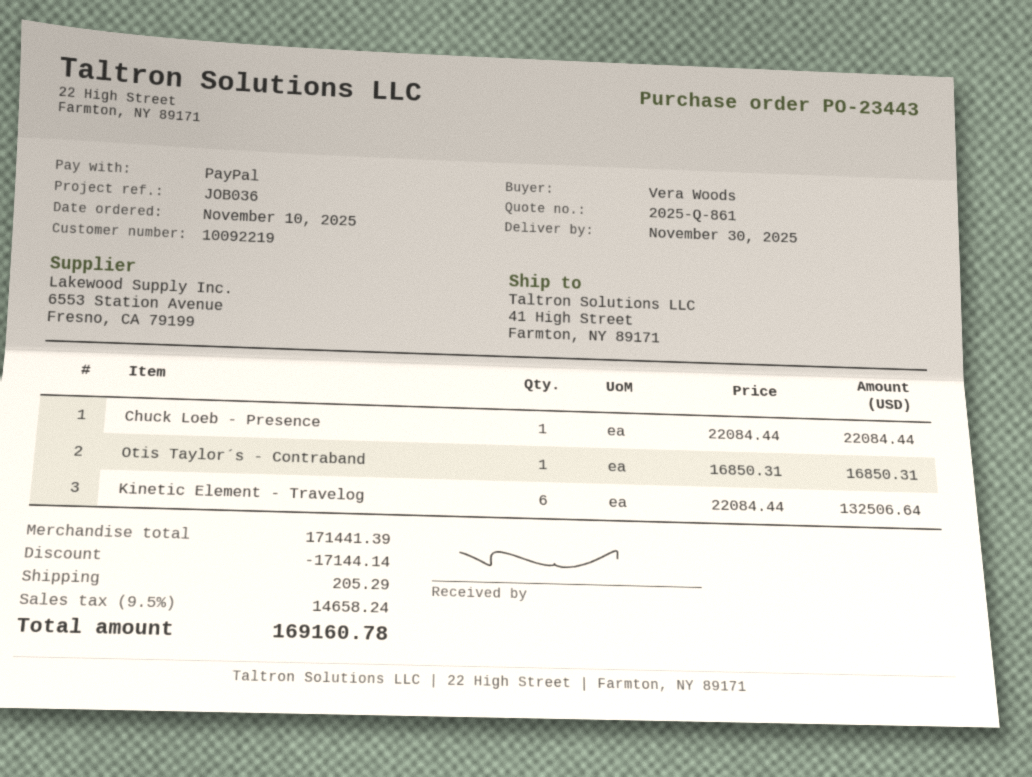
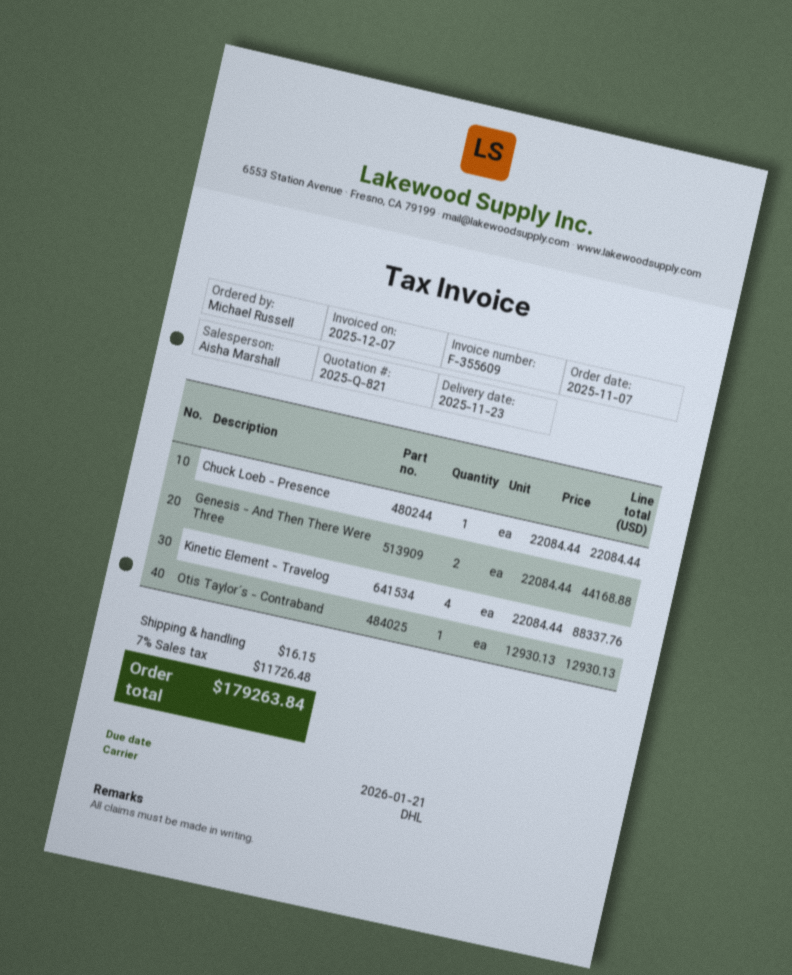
quote number: 2025-Q-861 -> 2025-Q-821
order date: 2025-11-10 -> 2025-11-07
delivery date: 2025-11-30 -> 2025-11-23
ordered by: Vera Woods -> Michael Russell
Otis Taylor´s - Contraband: 1 x 16850.31 = 16850.31 -> 1 x 12930.13 = 12930.13
Kinetic Element - Travelog: 6 x 22084.44 = 132506.64 -> 4 x 22084.44 = 88337.76
Genesis - And Then There Were Three: none -> 2 x 22084.44 = 44168.88
discount: 17144.14 -> none
shipping: 205.29 -> 16.15
tax: 9.5% = 14658.24 -> 7% = 11726.48
total: 169160.78 -> 179263.84

